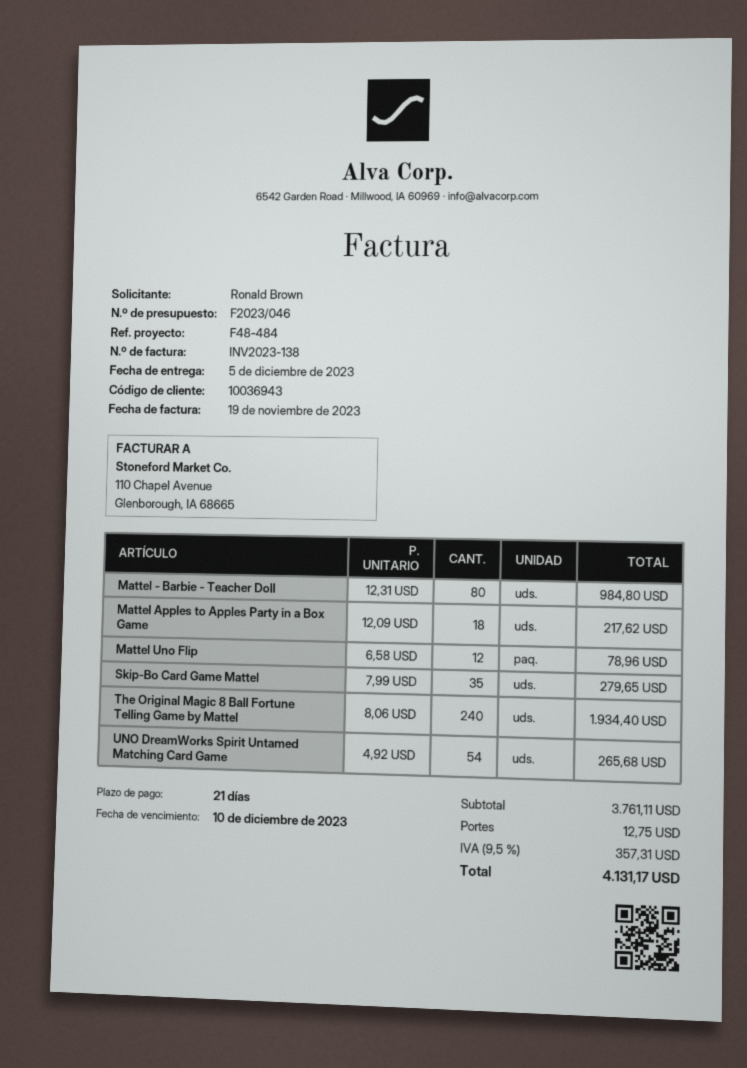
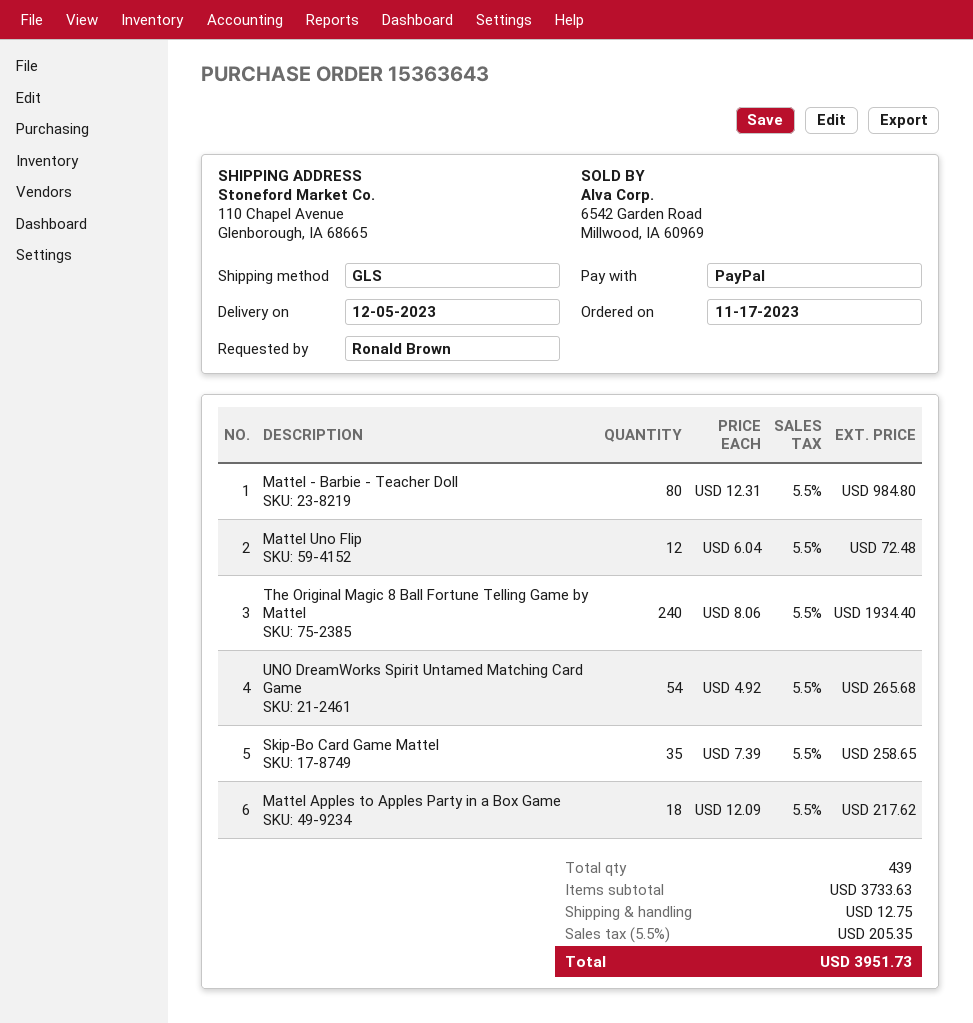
Mattel Uno Flip: 12 x 6.58 = 78.96 -> 12 x 6.04 = 72.48
Skip-Bo Card Game Mattel: 35 x 7.99 = 279.65 -> 35 x 7.39 = 258.65
subtotal: 3761.11 -> 3733.63
tax: 9.5% = 357.31 -> 5.5% = 205.35
total: 4131.17 -> 3951.73

